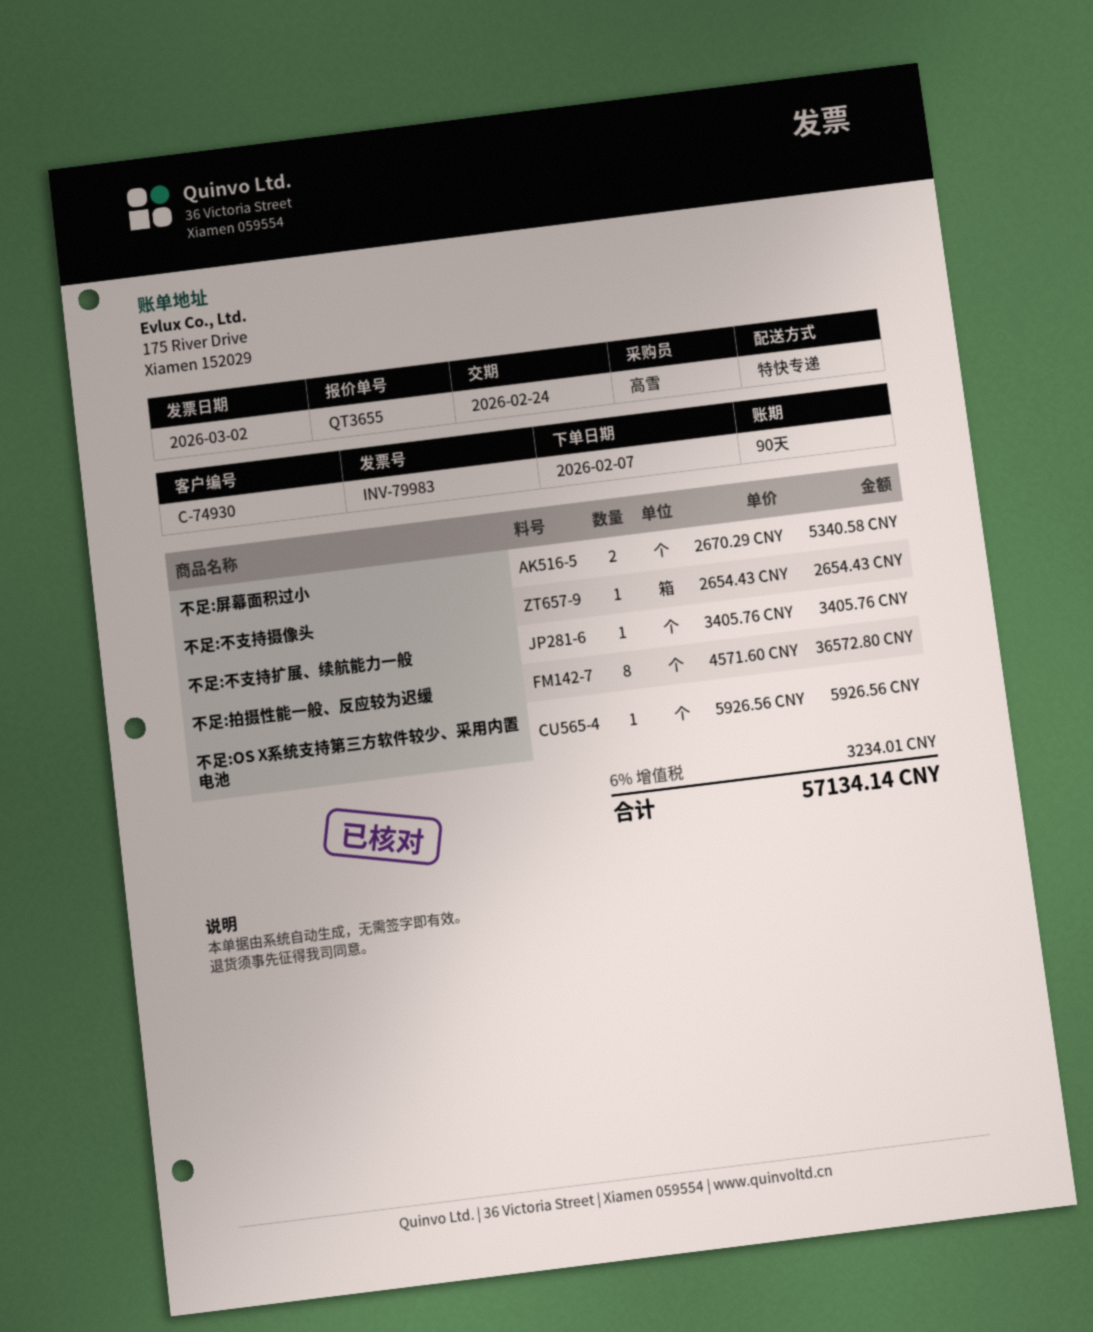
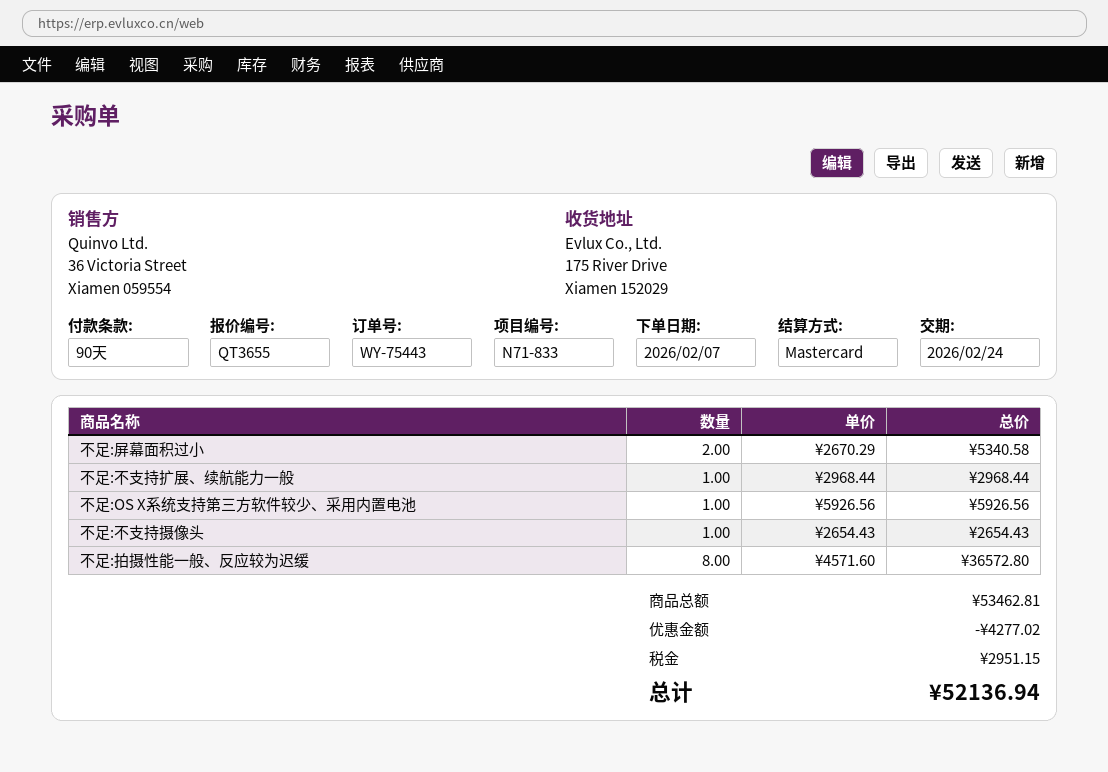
不足:不支持扩展、续航能力一般: 1 x 3405.76 = 3405.76 -> 1 x 2968.44 = 2968.44
discount: none -> 4277.02
tax: 3234.01 -> 2951.15
total: 57134.14 -> 52136.94

